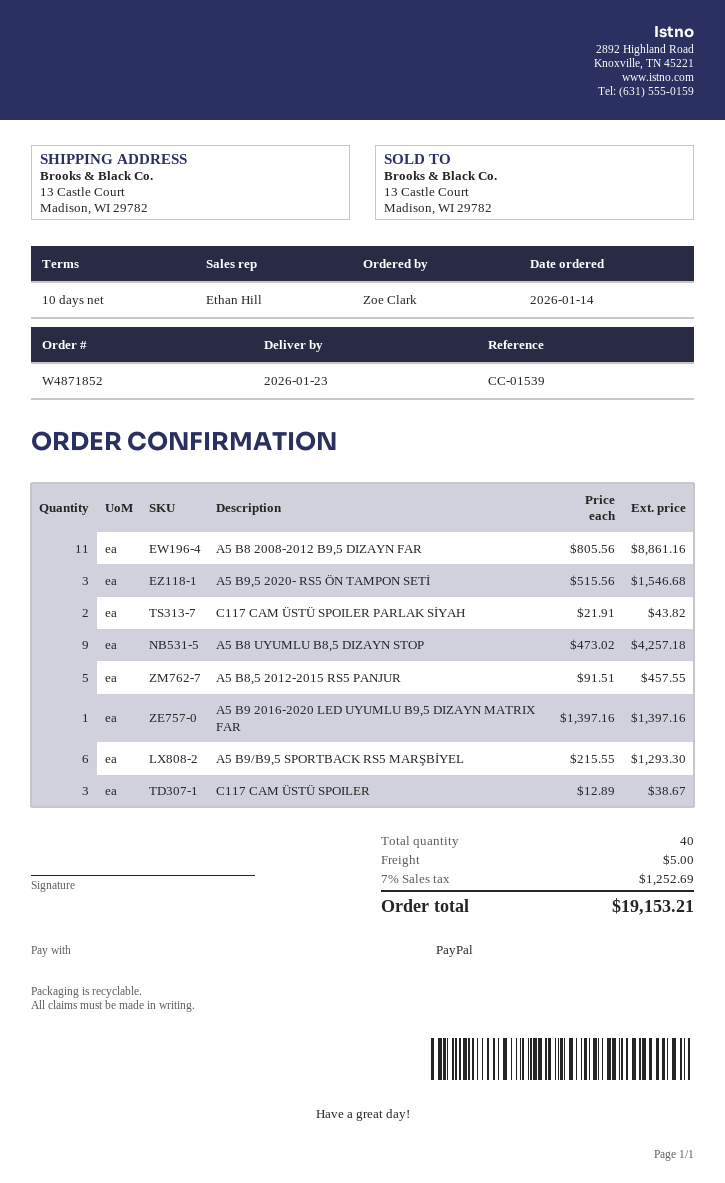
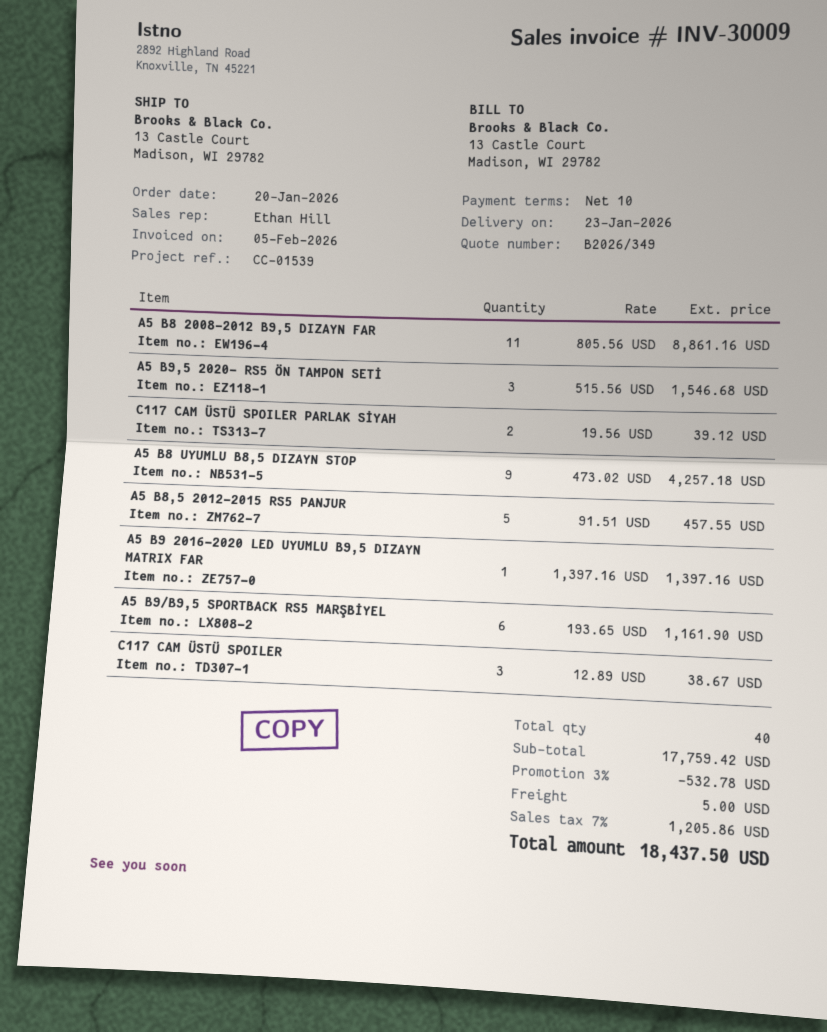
order date: 2026-01-14 -> 2026-01-20
C117 CAM ÜSTÜ SPOILER PARLAK SİYAH: 2 x 21.91 = 43.82 -> 2 x 19.56 = 39.12
A5 B9/B9,5 SPORTBACK RS5 MARŞBİYEL: 6 x 215.55 = 1293.30 -> 6 x 193.65 = 1161.90
discount: none -> 3% = 532.78
tax: 7% = 1252.69 -> 7% = 1205.86
total: 19153.21 -> 18437.50

